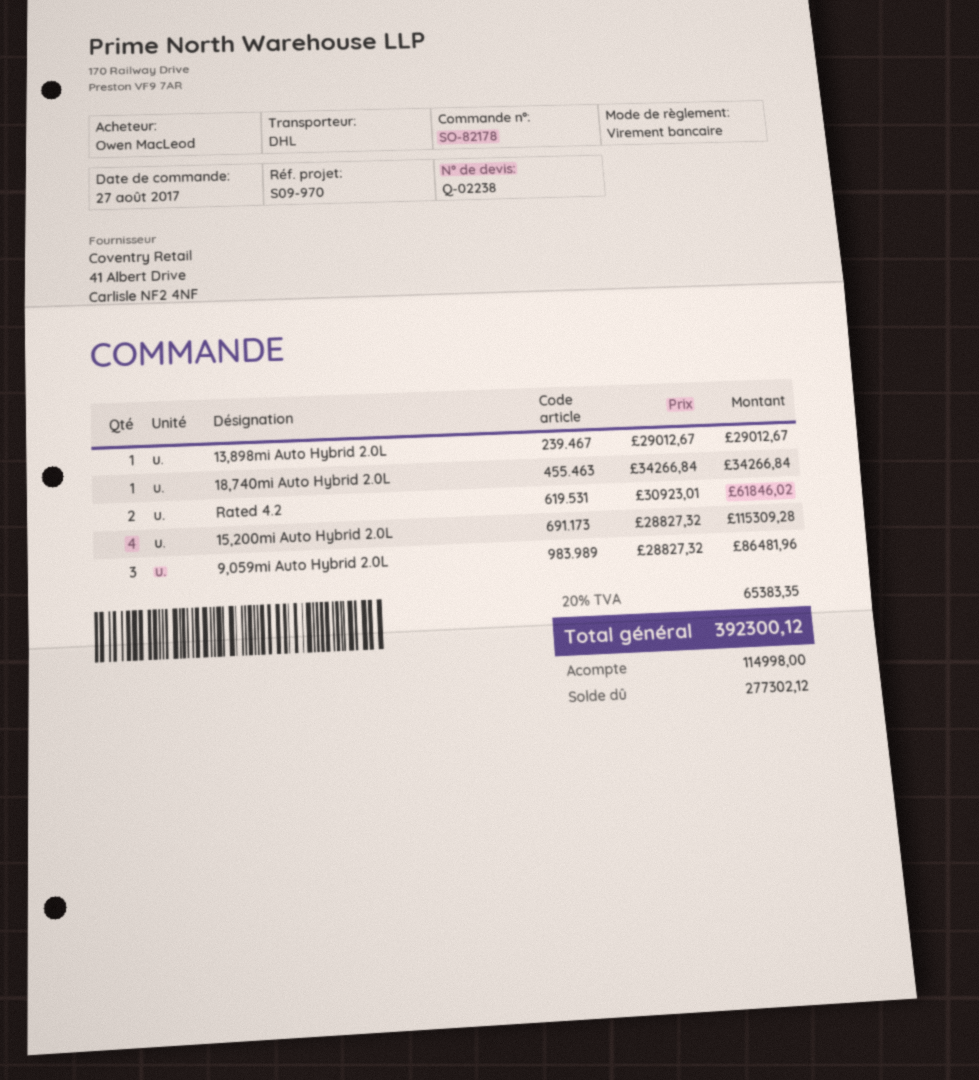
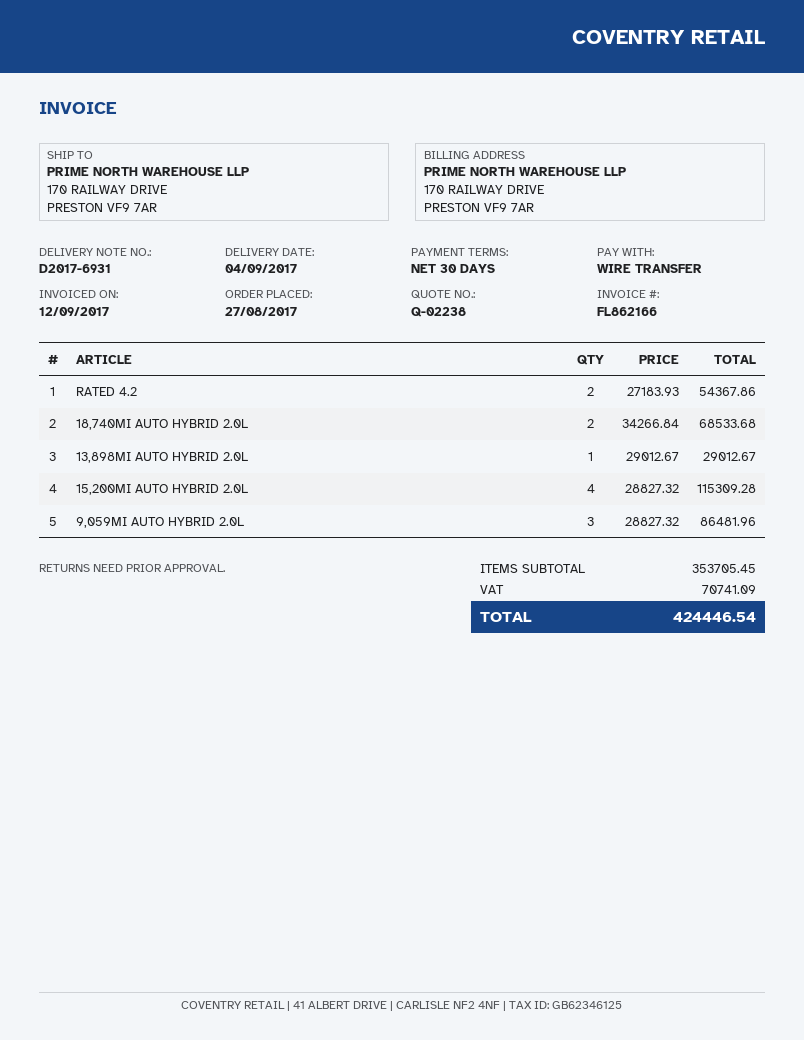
18,740mi Auto Hybrid 2.0L: 1 x 34266.84 = 34266.84 -> 2 x 34266.84 = 68533.68
Rated 4.2: 2 x 30923.01 = 61846.02 -> 2 x 27183.93 = 54367.86
tax: 65383.35 -> 70741.09
total: 392300.12 -> 424446.54

